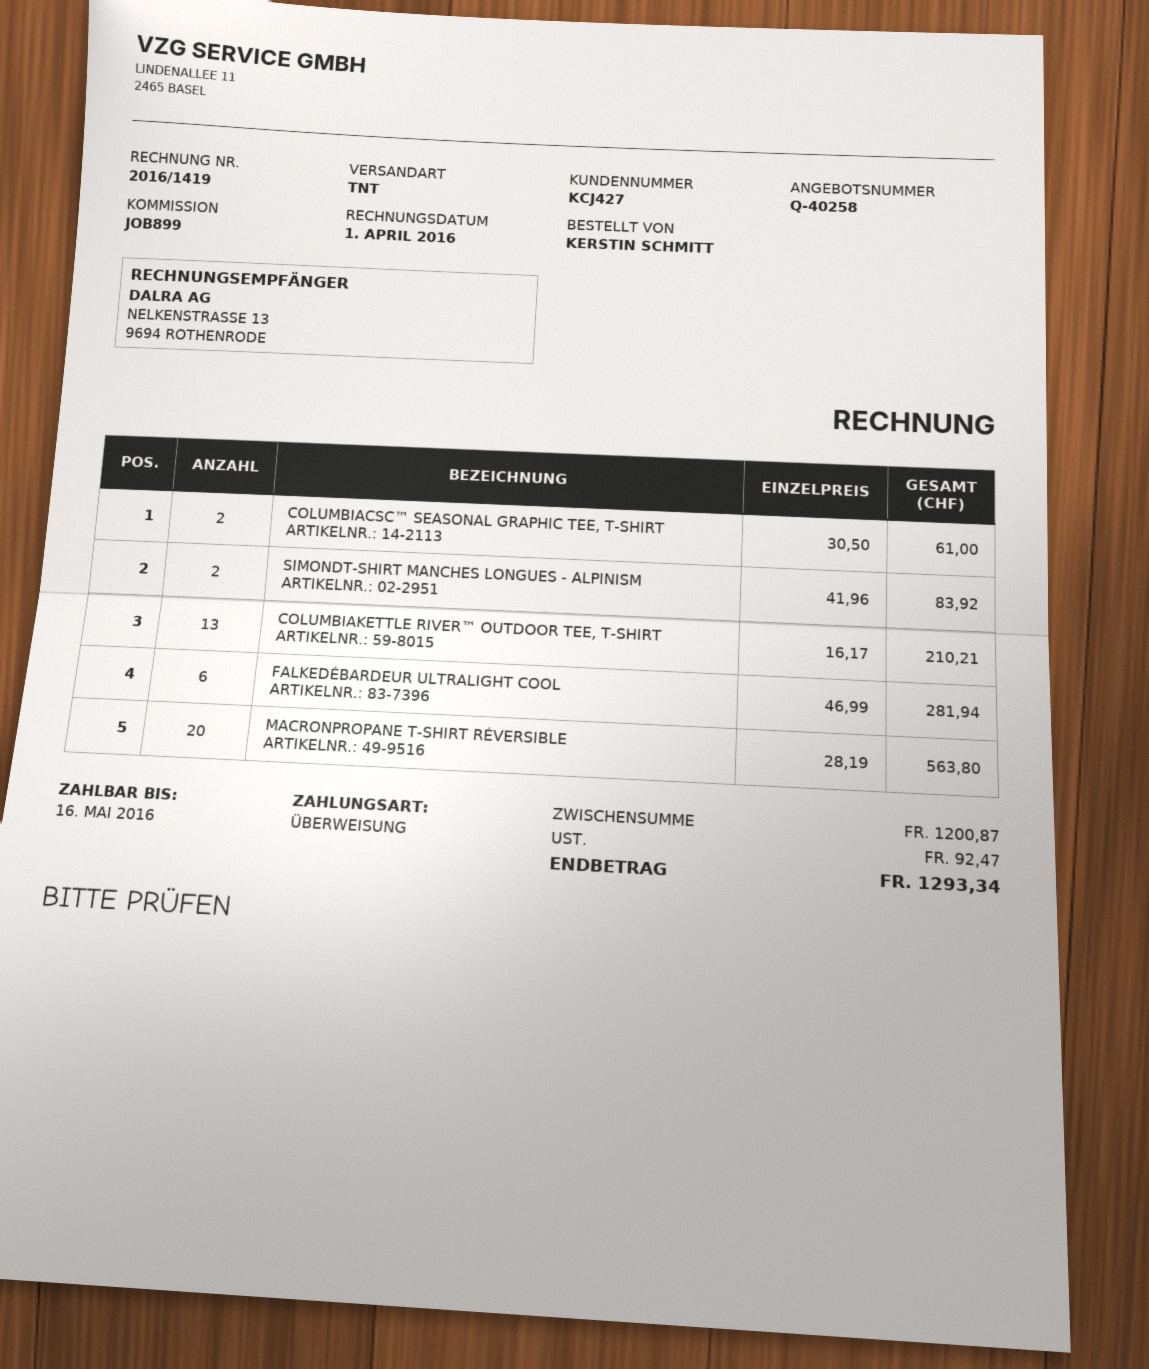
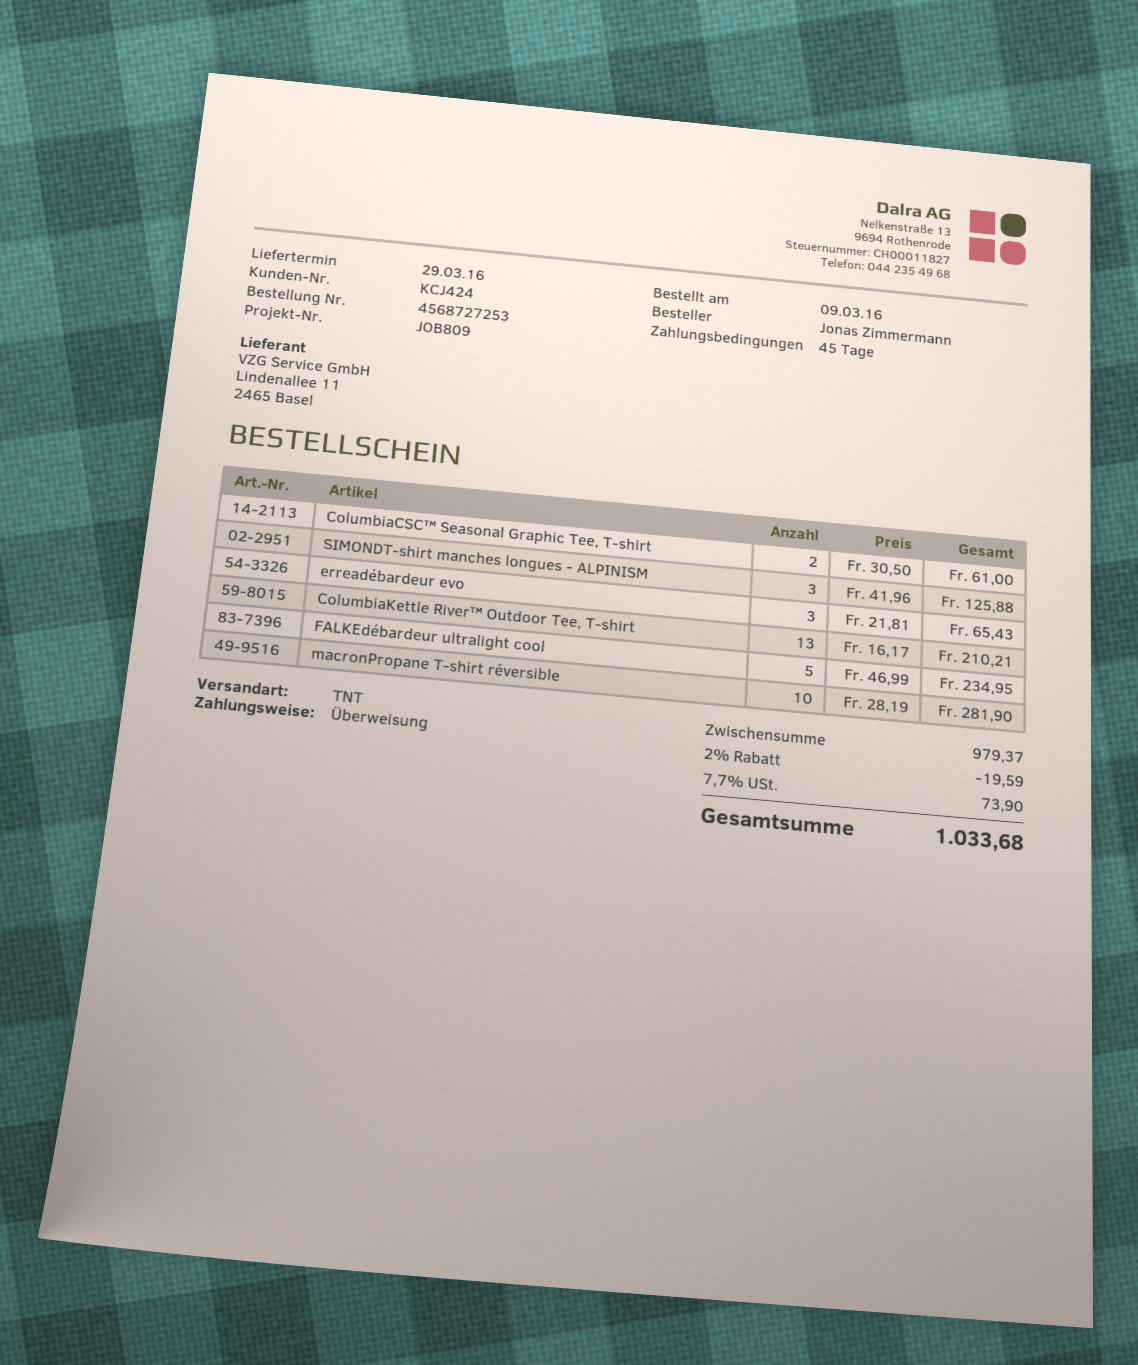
customer number: KCJ427 -> KCJ424
reference: JOB899 -> JOB809
ordered by: KERSTIN SCHMITT -> Jonas Zimmermann
SIMONDT-SHIRT MANCHES LONGUES - ALPINISM: 2 x 41.96 = 83.92 -> 3 x 41.96 = 125.88
FALKEDÉBARDEUR ULTRALIGHT COOL: 6 x 46.99 = 281.94 -> 5 x 46.99 = 234.95
MACRONPROPANE T-SHIRT RÉVERSIBLE: 20 x 28.19 = 563.80 -> 10 x 28.19 = 281.90
erreadébardeur evo: none -> 3 x 21.81 = 65.43
subtotal: 1200.87 -> 979.37
discount: none -> 2% = 19.59
tax: 92.47 -> 73.90
total: 1293.34 -> 1033.68

